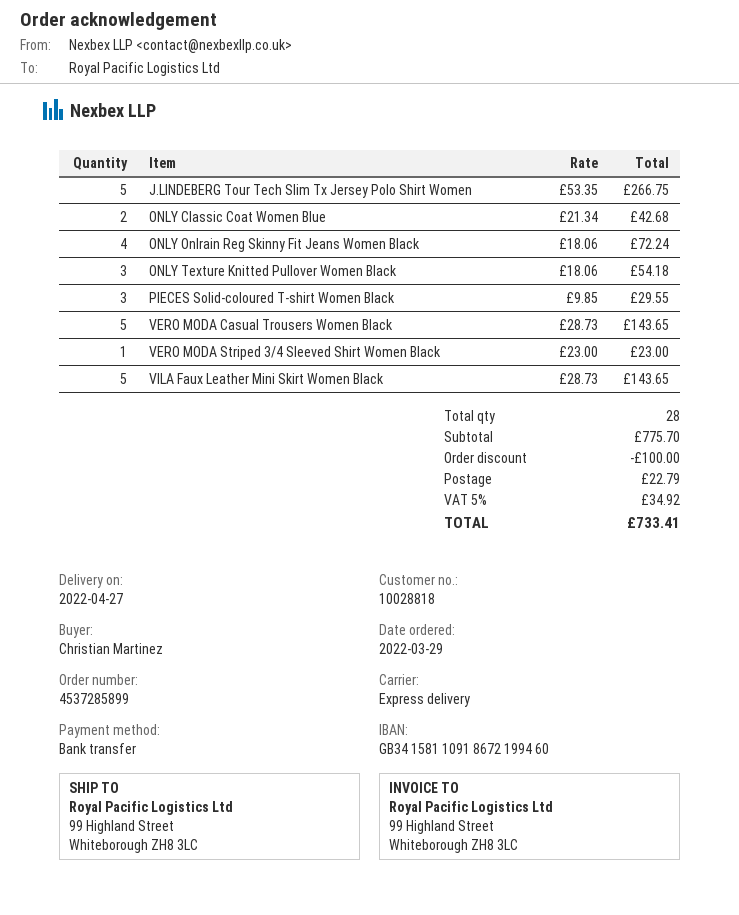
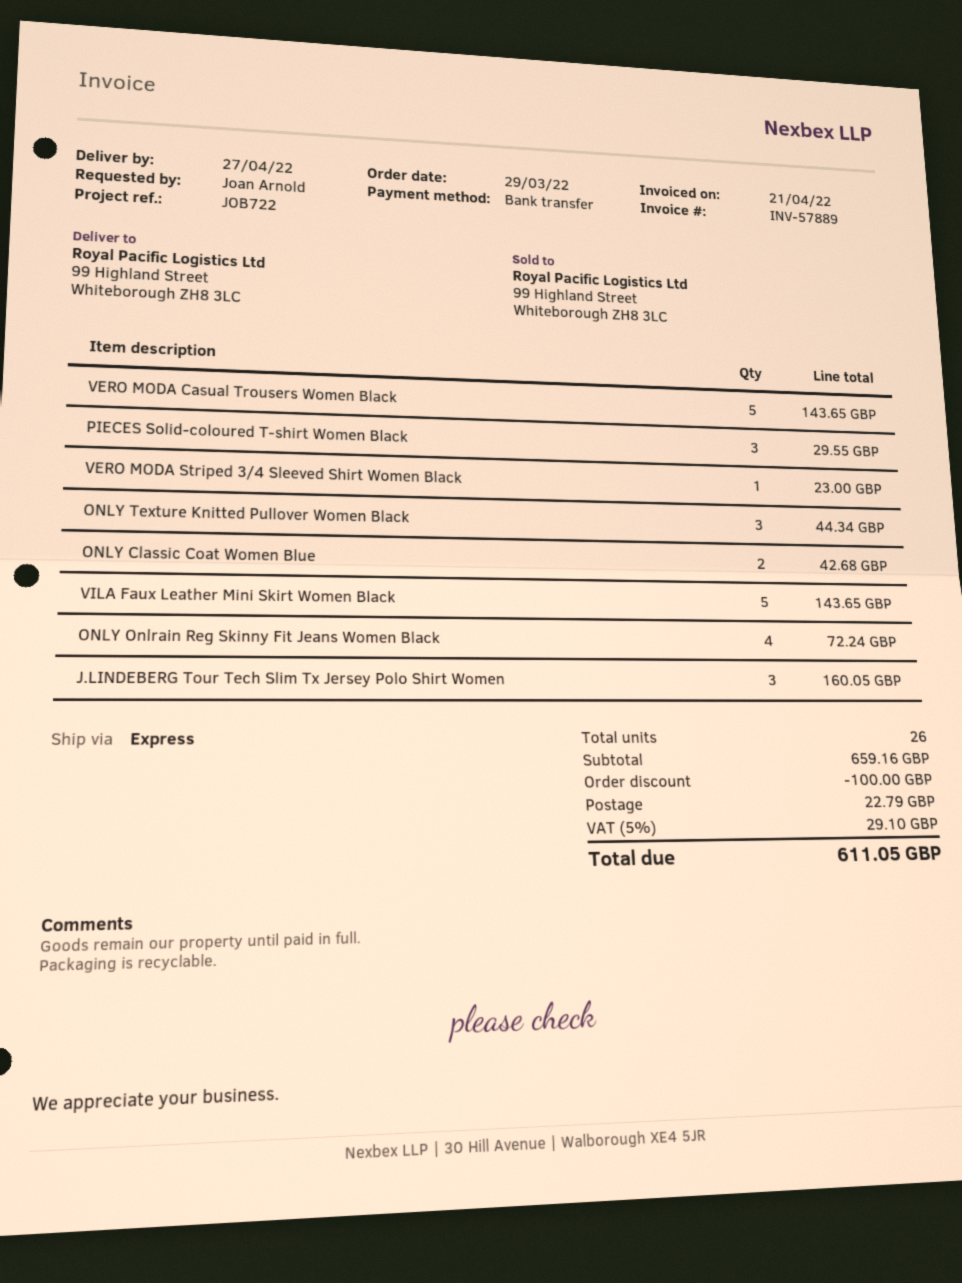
ordered by: Christian Martinez -> Joan Arnold
J.LINDEBERG Tour Tech Slim Tx Jersey Polo Shirt Women: 5 for 266.75 -> 3 for 160.05
ONLY Texture Knitted Pullover Women Black: 3 for 54.18 -> 3 for 44.34
total quantity: 28 -> 26
subtotal: 775.70 -> 659.16
tax: 5% = 34.92 -> 5% = 29.10
total: 733.41 -> 611.05

